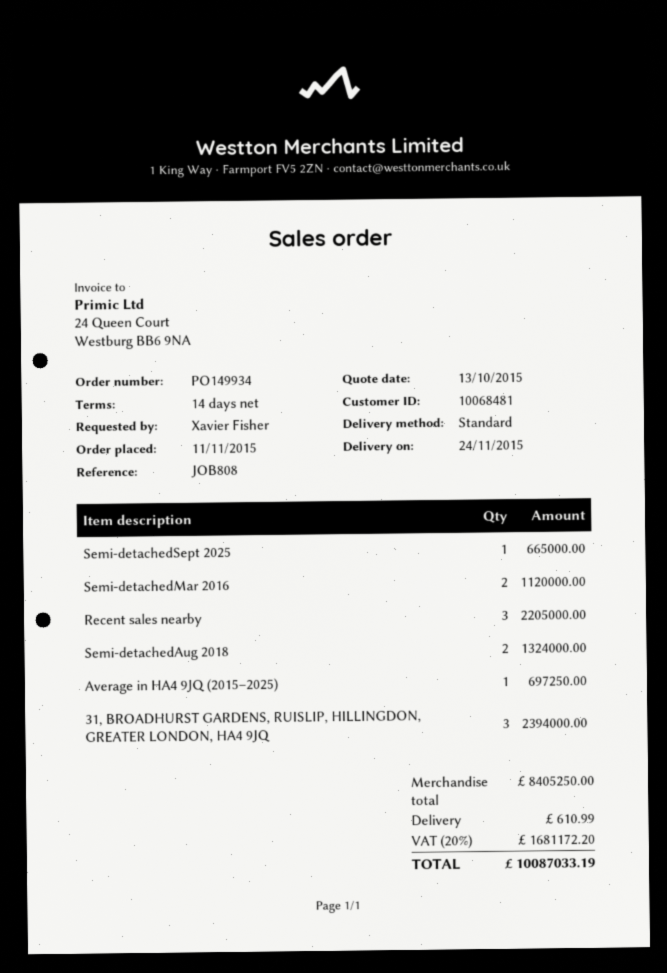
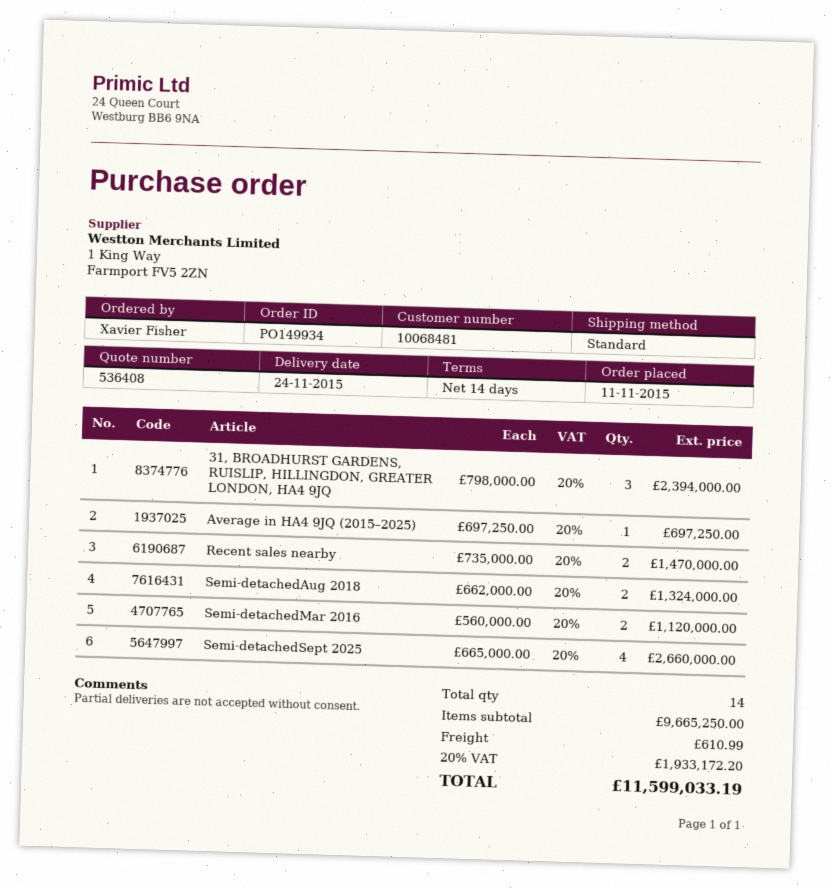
Semi-detachedSept 2025: 1 for 665000.00 -> 4 for 2660000.00
Recent sales nearby: 3 for 2205000.00 -> 2 for 1470000.00
subtotal: 8405250.00 -> 9665250.00
tax: 20% = 1681172.20 -> 20% = 1933172.20
total: 10087033.19 -> 11599033.19

